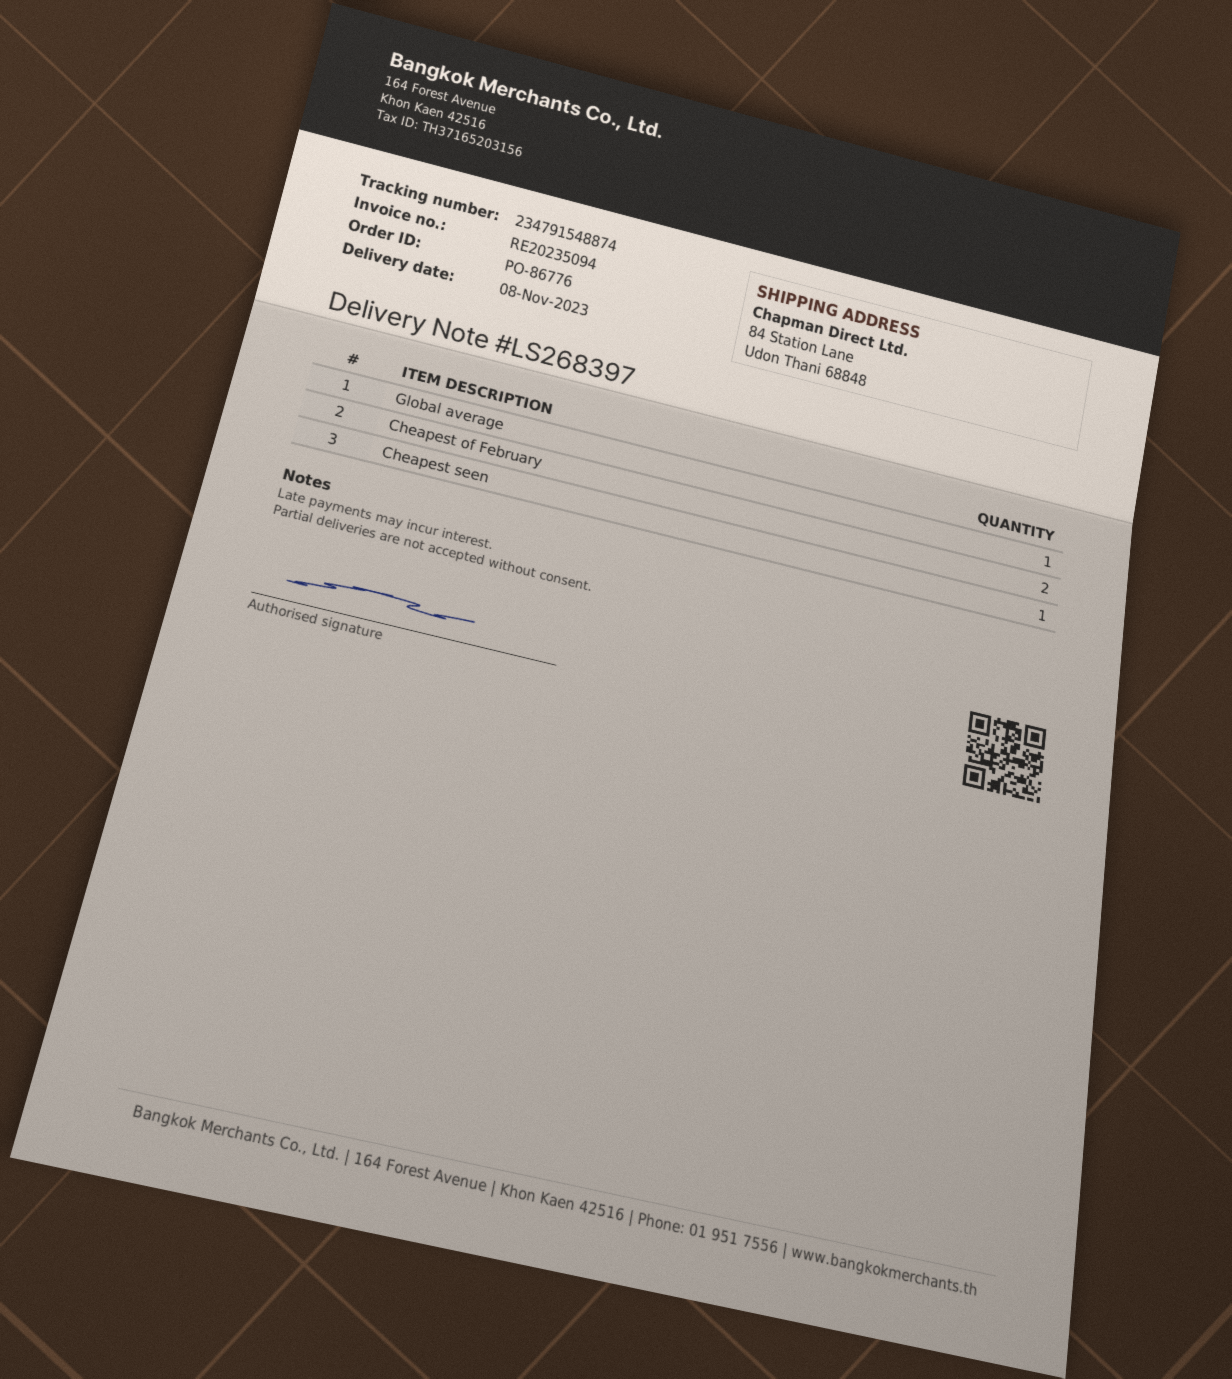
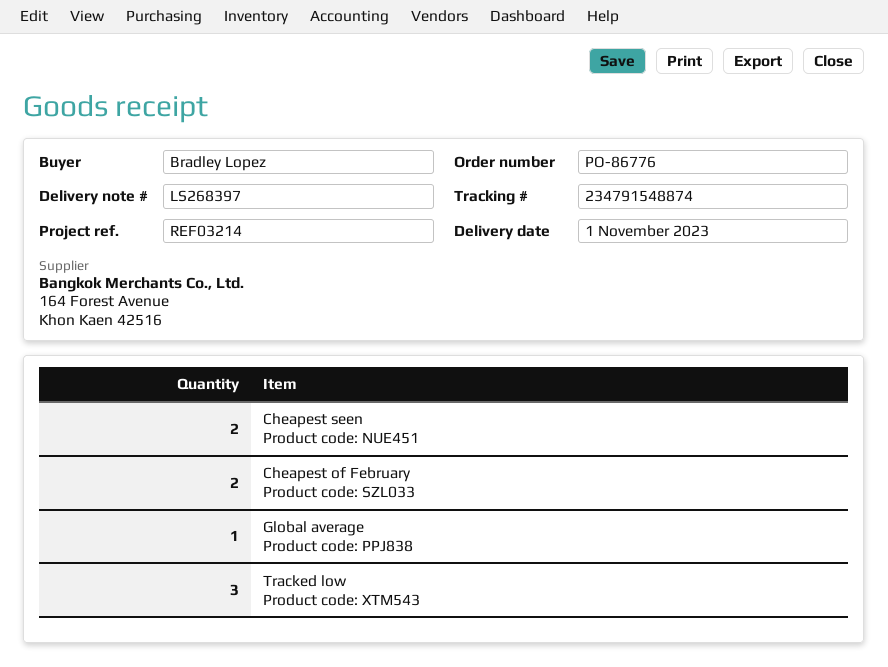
delivery date: 2023-11-08 -> 2023-11-01
Cheapest seen: 1 -> 2
Tracked low: none -> 3

